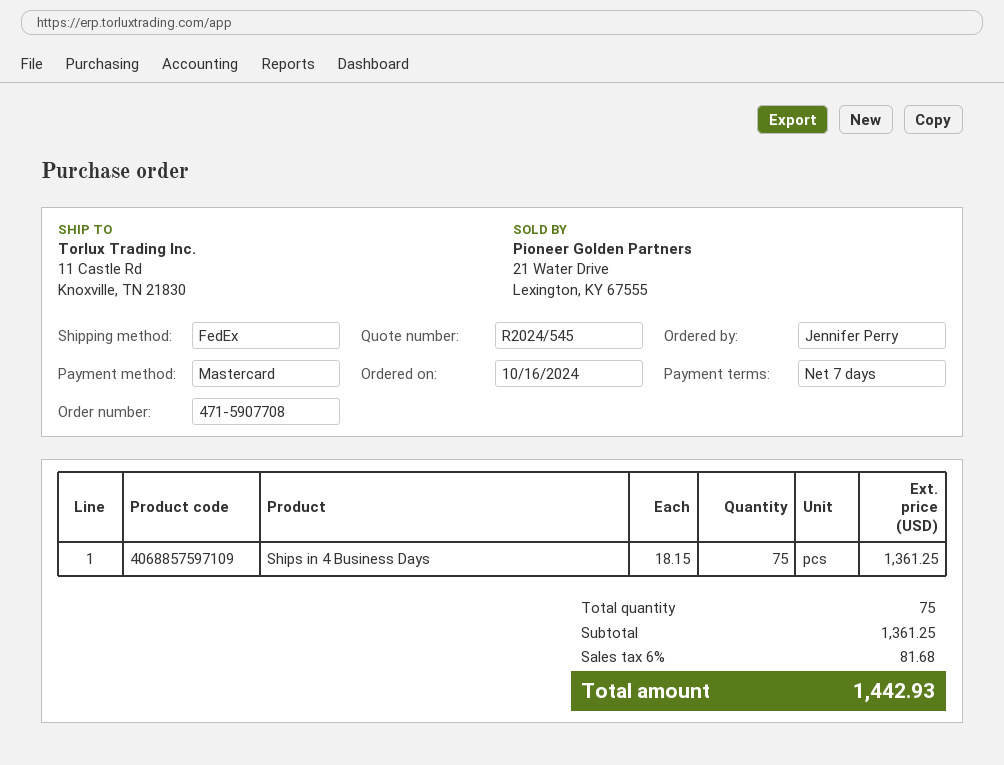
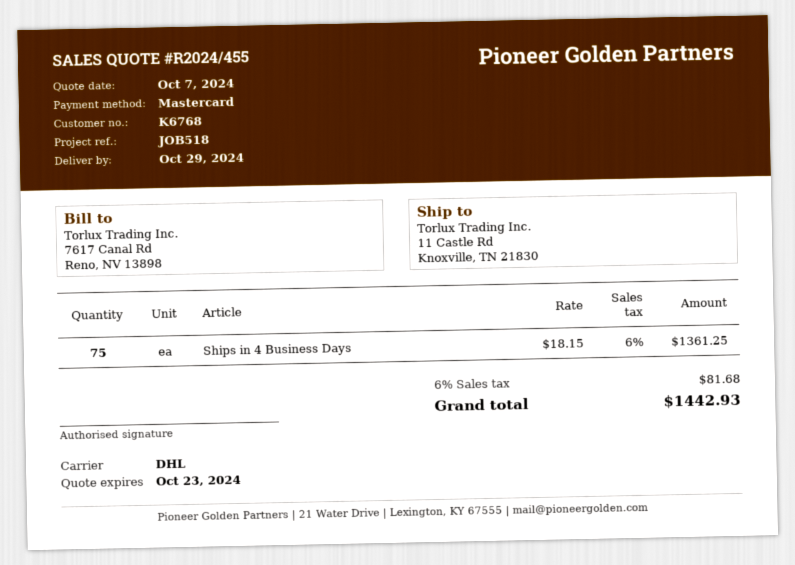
quote number: R2024/545 -> R2024/455
shipping method: FedEx -> DHL

